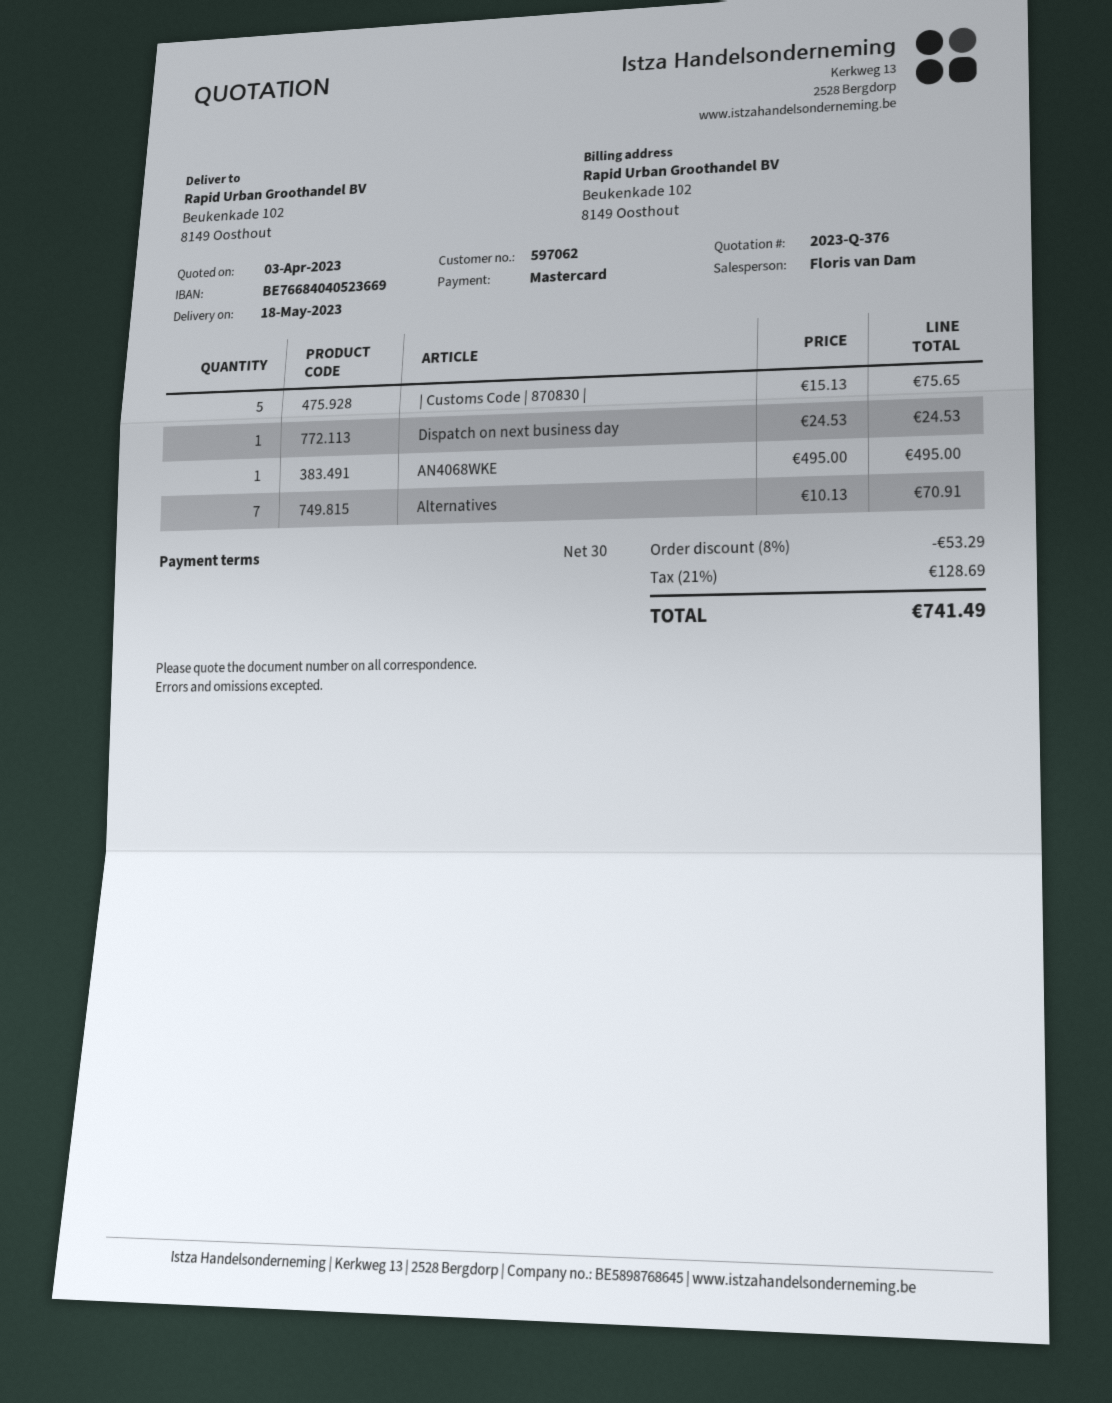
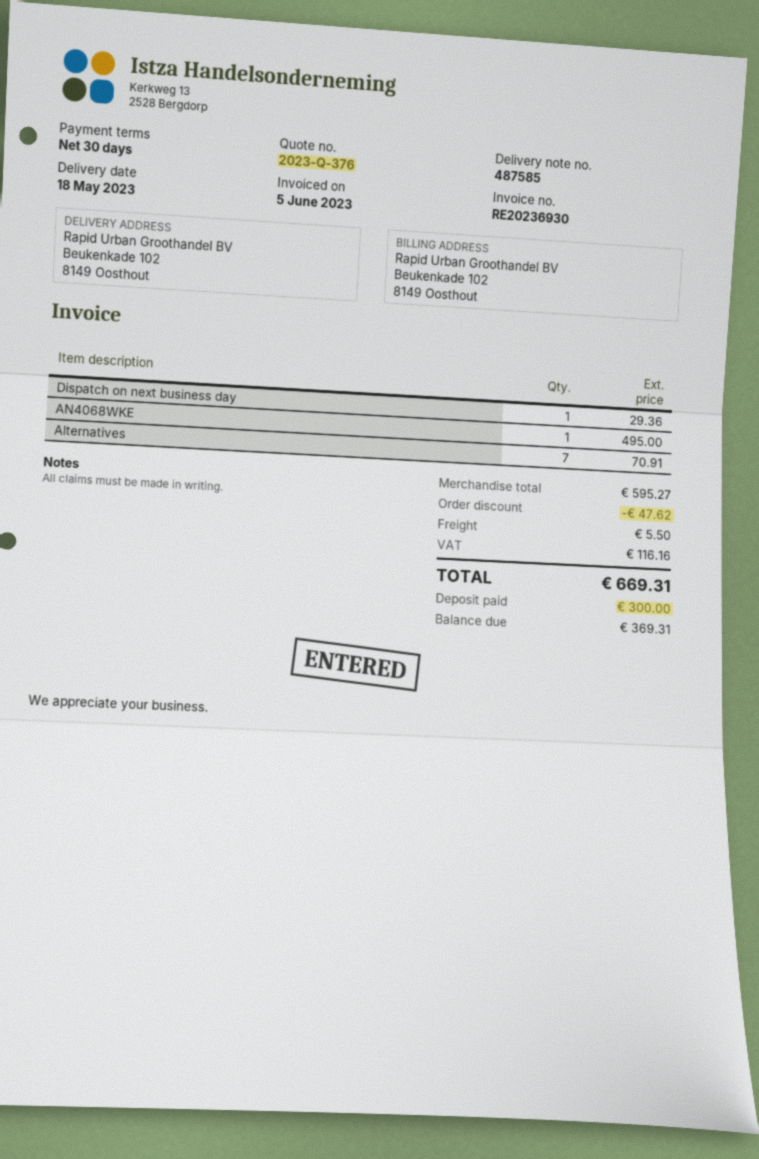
| Customs Code | 870830 |: 5 for 75.65 -> none
Dispatch on next business day: 1 for 24.53 -> 1 for 29.36
discount: 53.29 -> 47.62
shipping: none -> 5.50
tax: 128.69 -> 116.16
total: 741.49 -> 669.31

